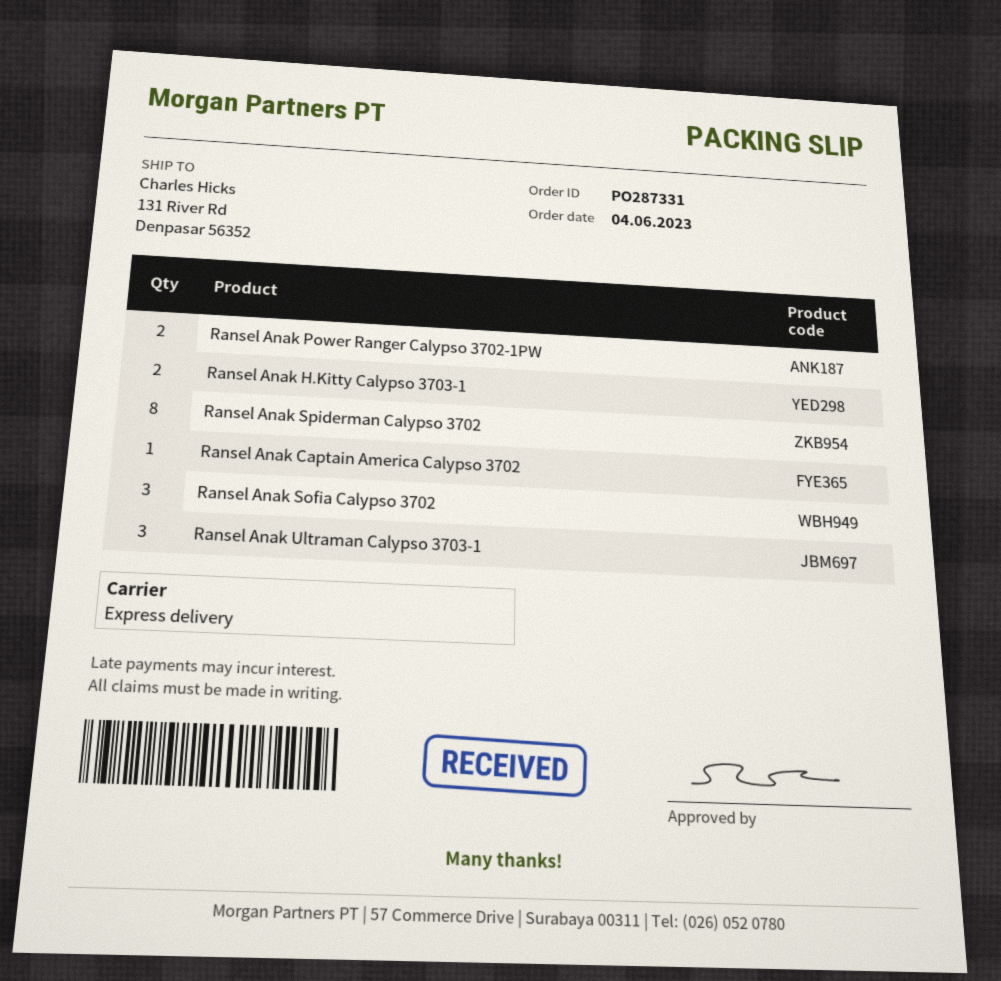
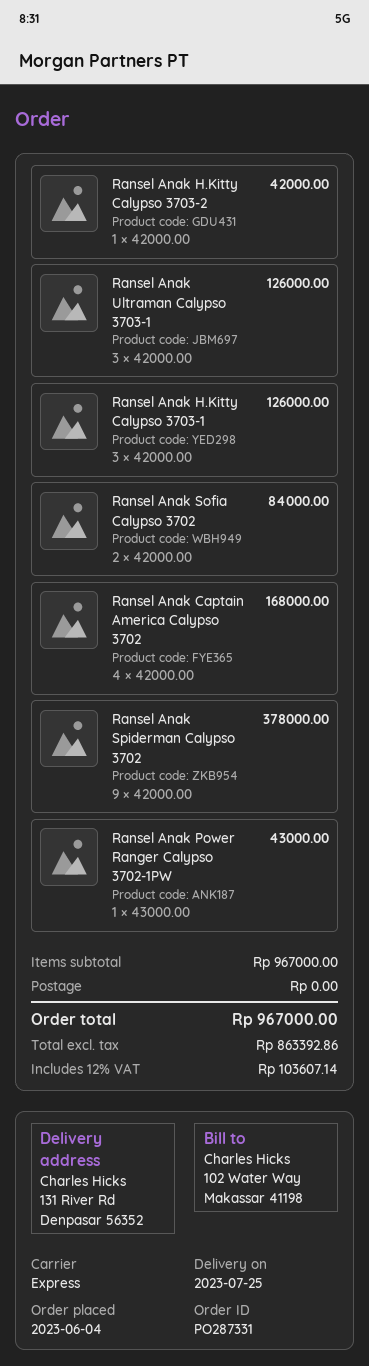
Ransel Anak Power Ranger Calypso 3702-1PW: 2 -> 1
Ransel Anak H.Kitty Calypso 3703-1: 2 -> 3
Ransel Anak Spiderman Calypso 3702: 8 -> 9
Ransel Anak Captain America Calypso 3702: 1 -> 4
Ransel Anak Sofia Calypso 3702: 3 -> 2
Ransel Anak H.Kitty Calypso 3703-2: none -> 1

